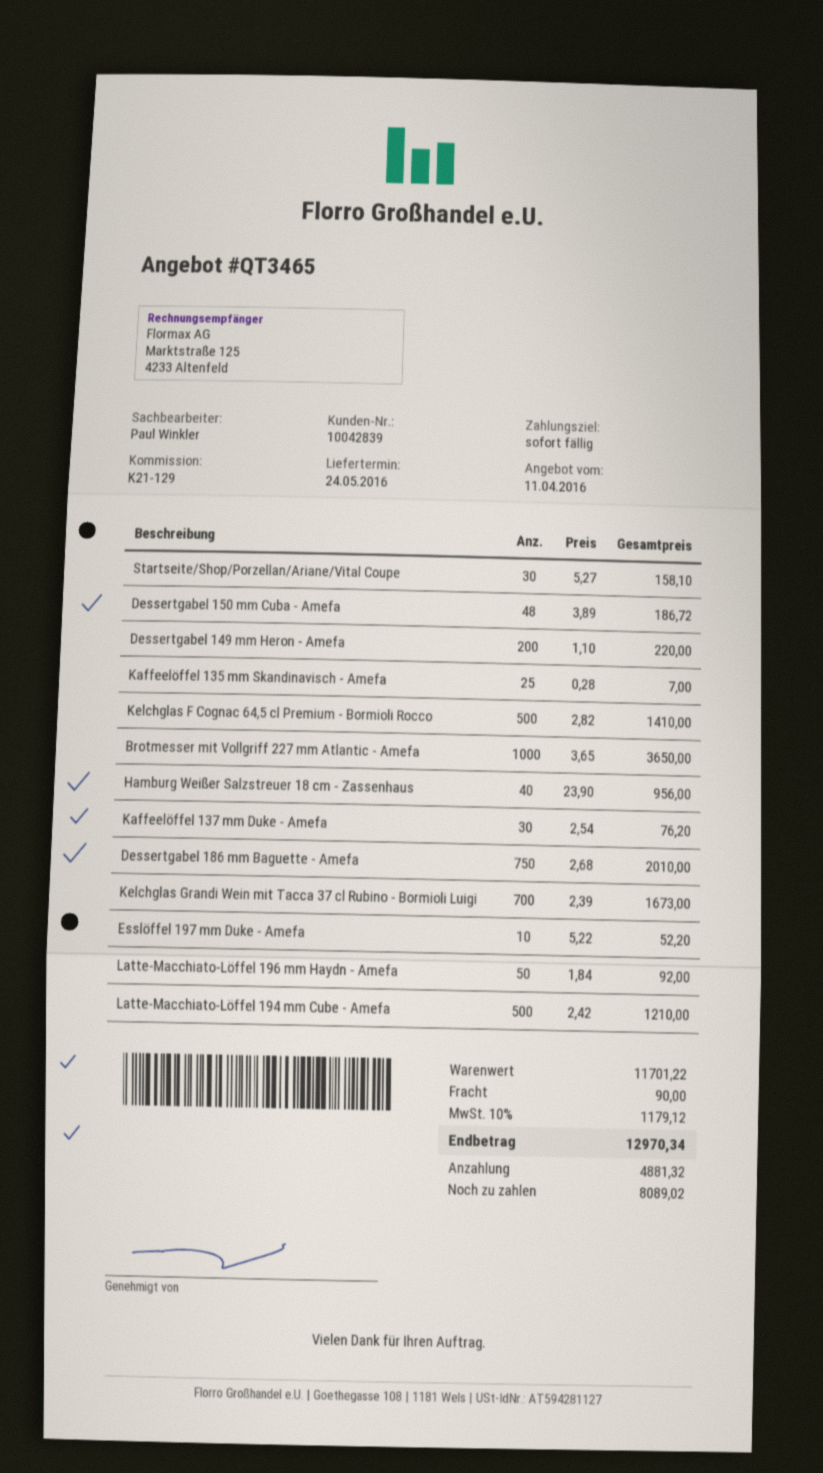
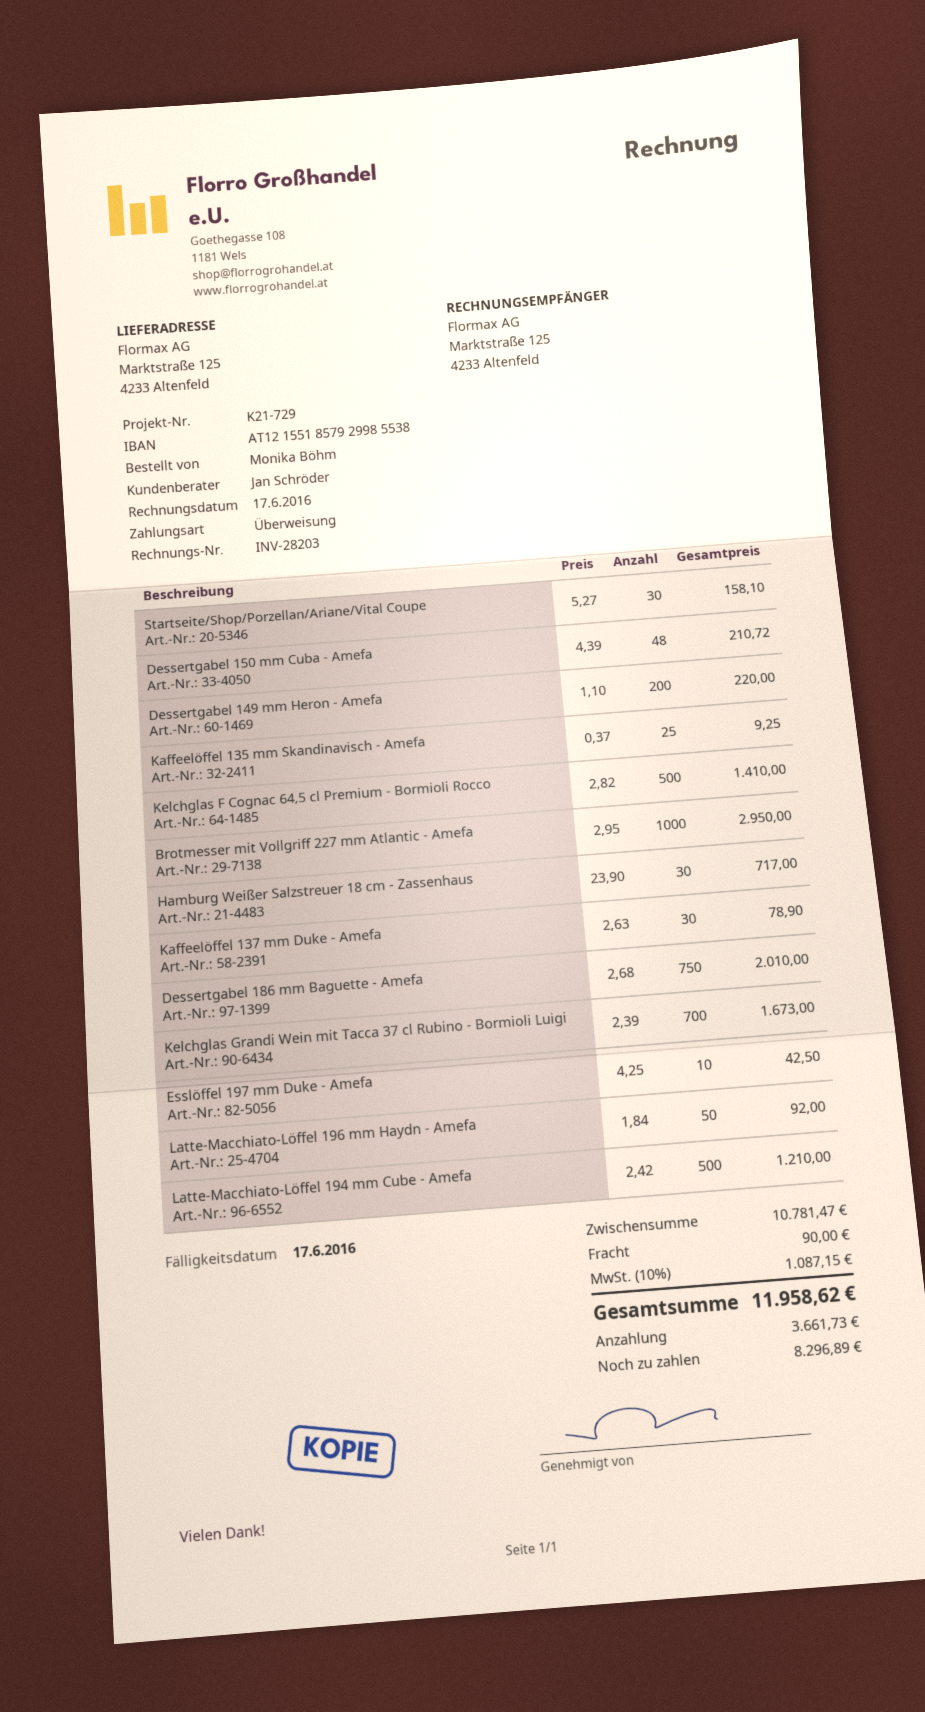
reference: K21-129 -> K21-729
sales rep: Paul Winkler -> Jan Schröder
Dessertgabel 150 mm Cuba - Amefa: 48 x 3.89 = 186.72 -> 48 x 4.39 = 210.72
Kaffeelöffel 135 mm Skandinavisch - Amefa: 25 x 0.28 = 7.00 -> 25 x 0.37 = 9.25
Brotmesser mit Vollgriff 227 mm Atlantic - Amefa: 1000 x 3.65 = 3650.00 -> 1000 x 2.95 = 2950.00
Hamburg Weißer Salzstreuer 18 cm - Zassenhaus: 40 x 23.90 = 956.00 -> 30 x 23.90 = 717.00
Kaffeelöffel 137 mm Duke - Amefa: 30 x 2.54 = 76.20 -> 30 x 2.63 = 78.90
Esslöffel 197 mm Duke - Amefa: 10 x 5.22 = 52.20 -> 10 x 4.25 = 42.50
subtotal: 11701.22 -> 10781.47
tax: 10% = 1179.12 -> 10% = 1087.15
total: 12970.34 -> 11958.62
deposit: 4881.32 -> 3661.73
balance: 8089.02 -> 8296.89

